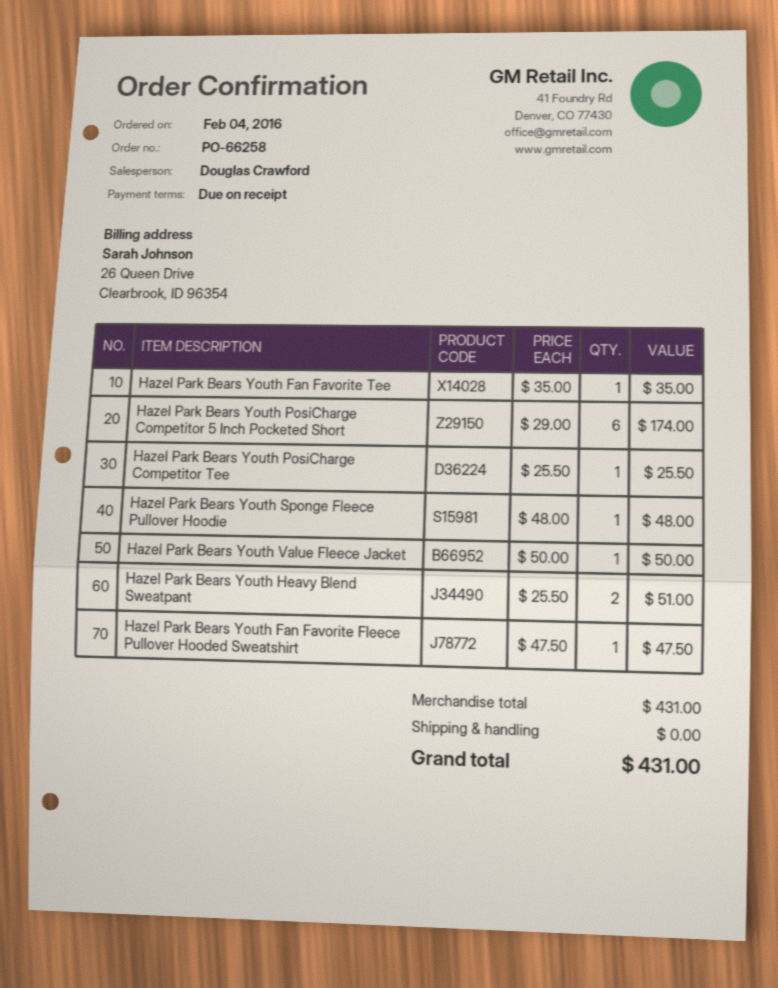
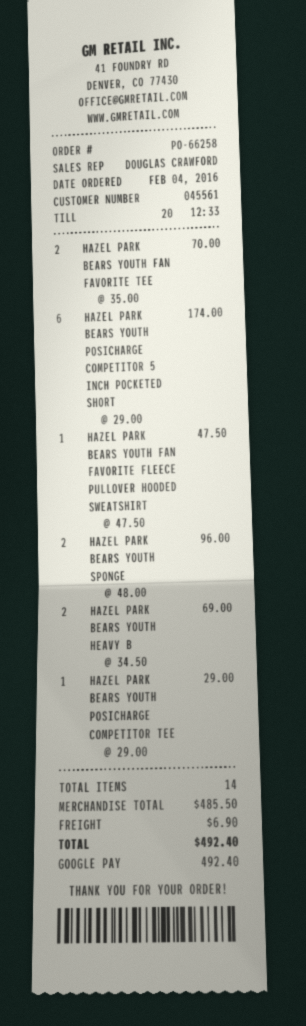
Hazel Park Bears Youth Fan Favorite Tee: 1 x 35.00 = 35.00 -> 2 x 35.00 = 70.00
Hazel Park Bears Youth PosiCharge Competitor Tee: 1 x 25.50 = 25.50 -> 1 x 29.00 = 29.00
Hazel Park Bears Youth Sponge Fleece Pullover Hoodie: 1 x 48.00 = 48.00 -> 2 x 48.00 = 96.00
Hazel Park Bears Youth Value Fleece Jacket: 1 x 50.00 = 50.00 -> none
Hazel Park Bears Youth Heavy Blend Sweatpant: 2 x 25.50 = 51.00 -> 2 x 34.50 = 69.00
subtotal: 431.00 -> 485.50
shipping: 0.00 -> 6.90
total: 431.00 -> 492.40

